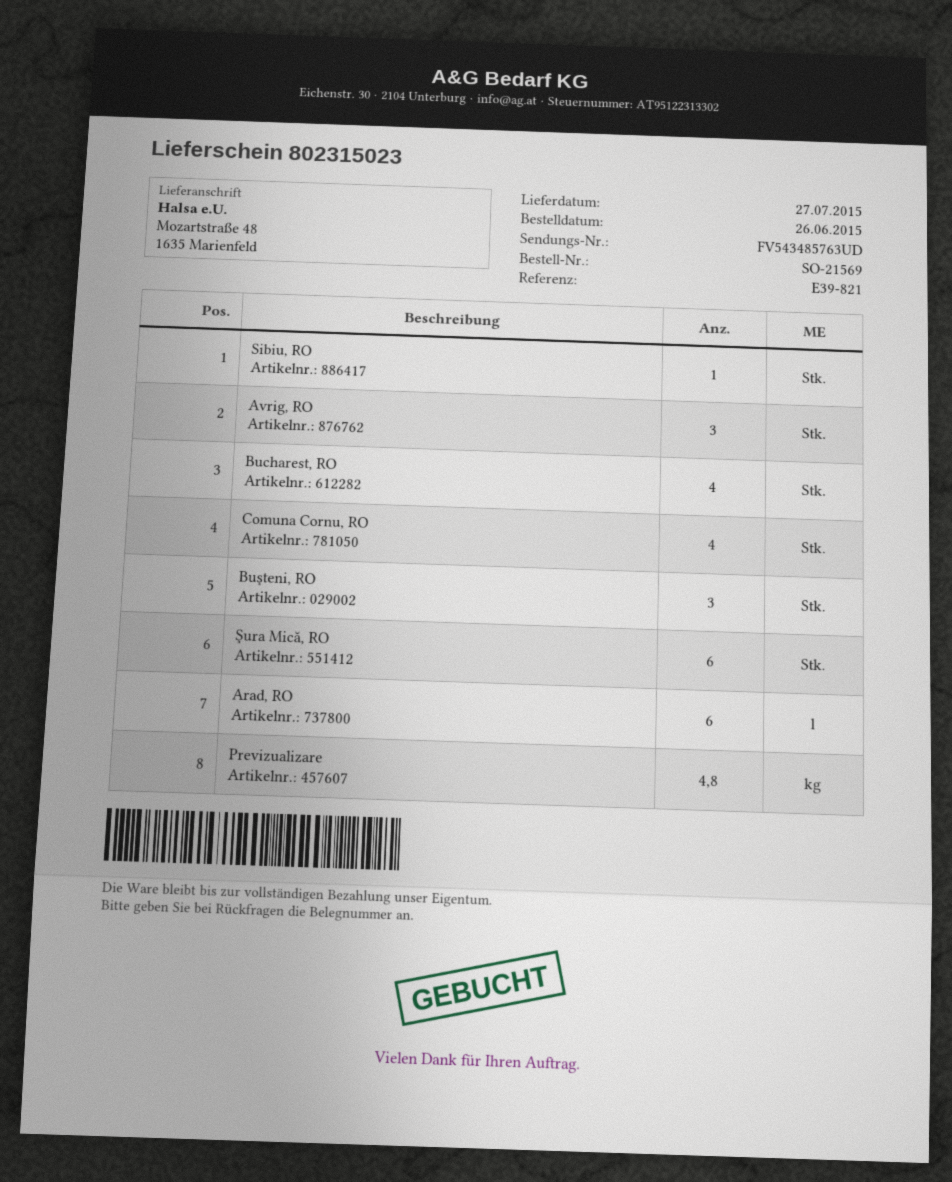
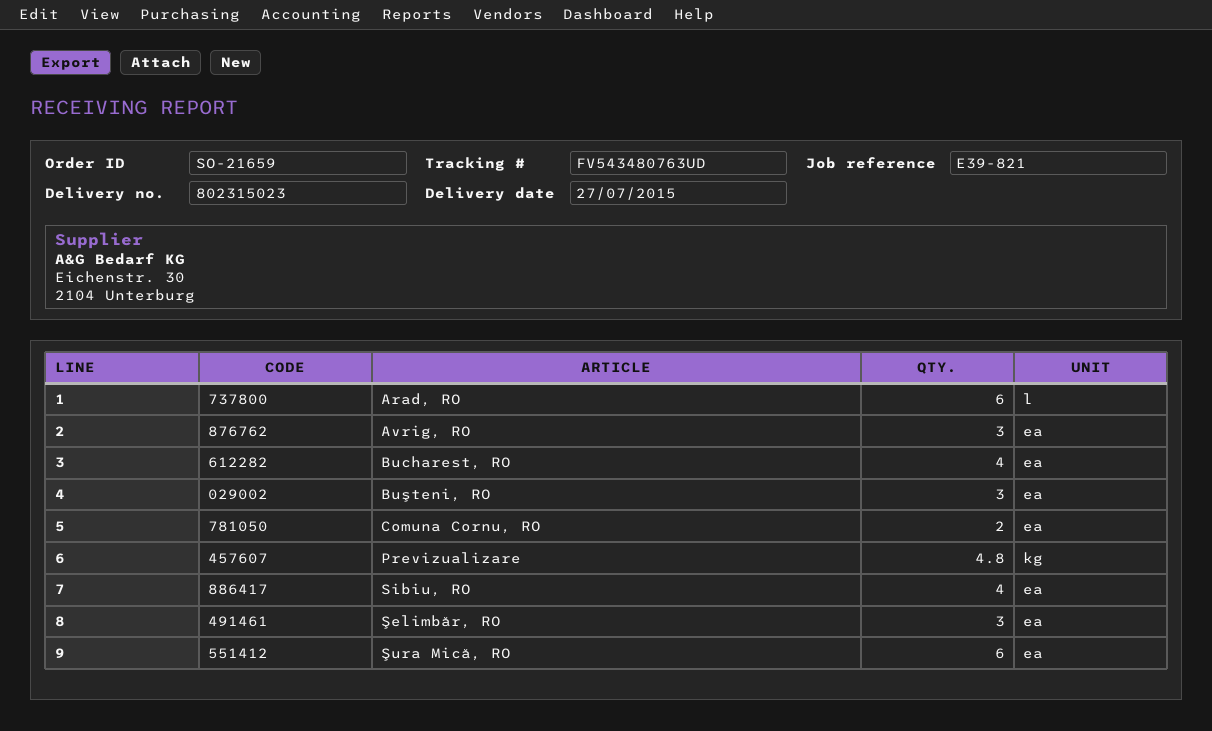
order number: SO-21569 -> SO-21659
tracking number: FV543485763UD -> FV543480763UD
Sibiu, RO: 1 -> 4
Comuna Cornu, RO: 4 -> 2
Şelimbăr, RO: none -> 3

